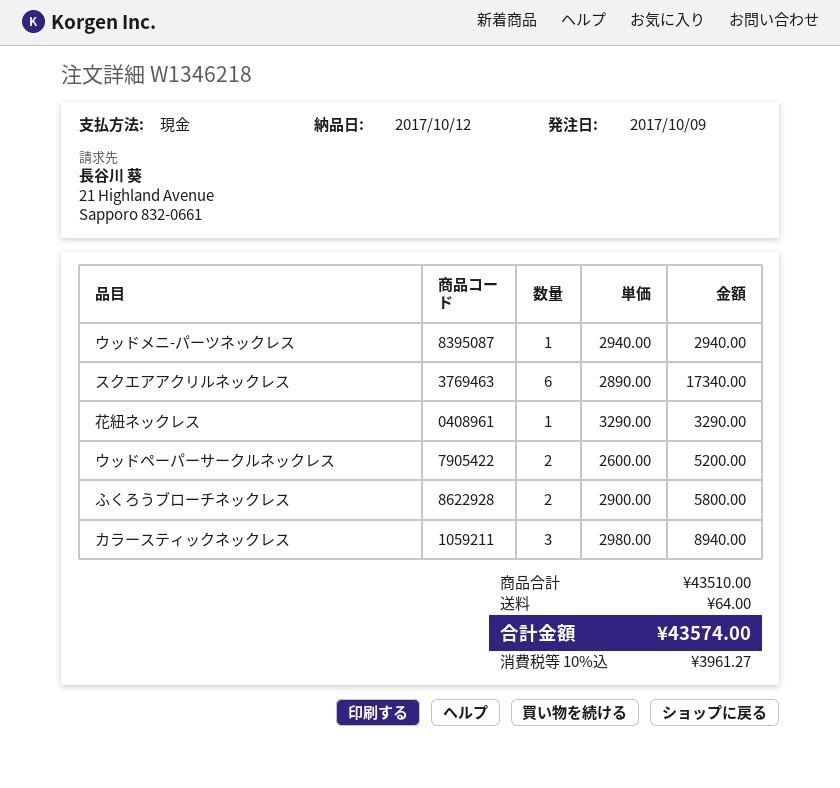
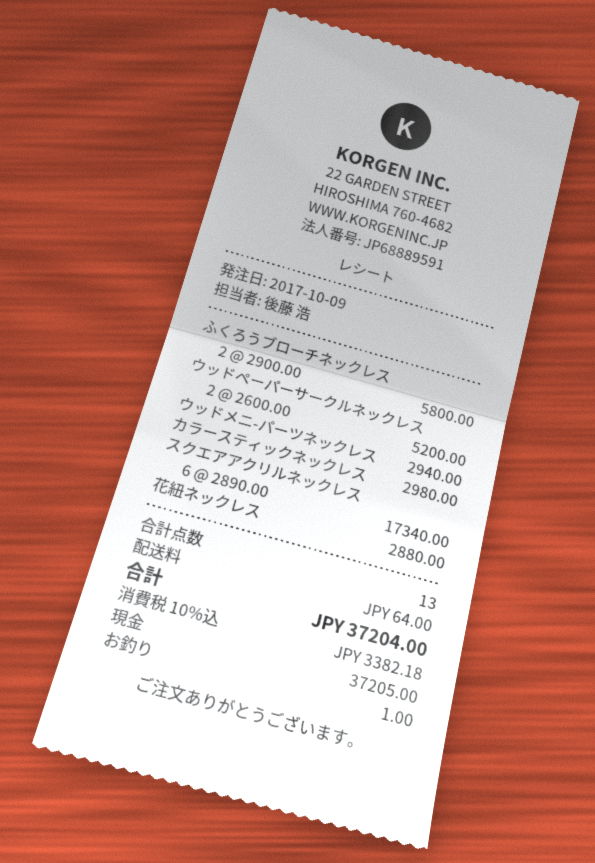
花紐ネックレス: 1 x 3290.00 = 3290.00 -> 1 x 2880.00 = 2880.00
カラースティックネックレス: 3 x 2980.00 = 8940.00 -> 1 x 2980.00 = 2980.00
tax: 10% = 3961.27 -> 10% = 3382.18
total: 43574.00 -> 37204.00

